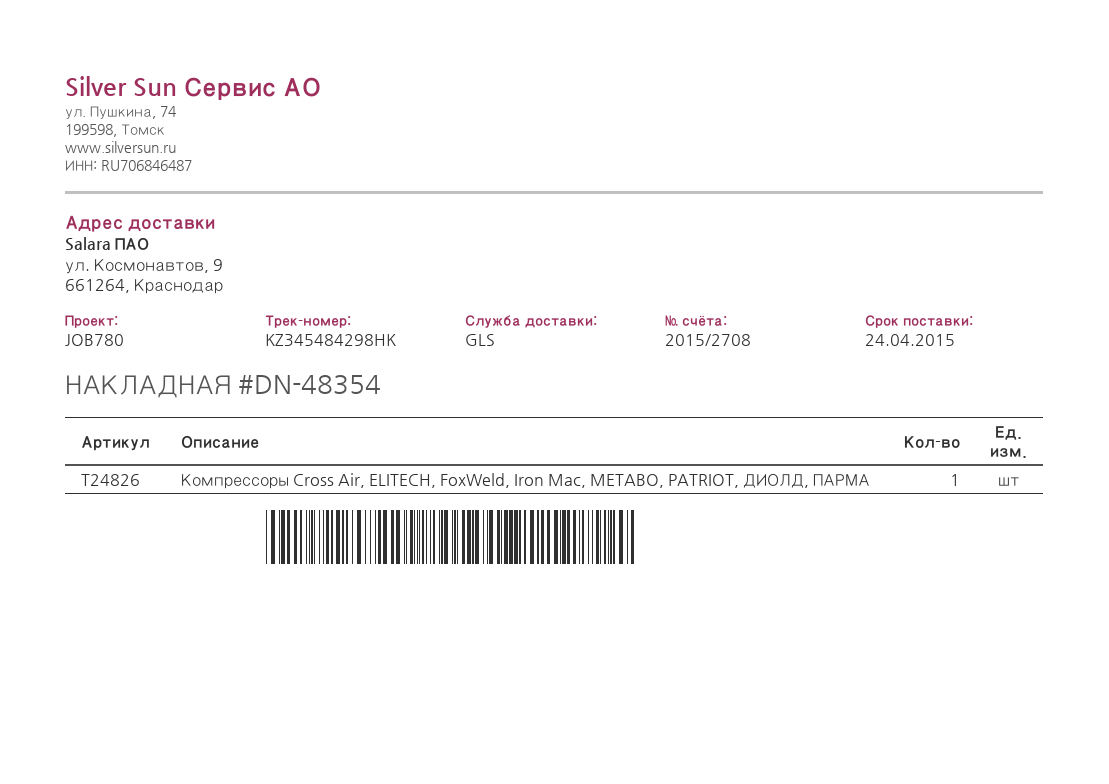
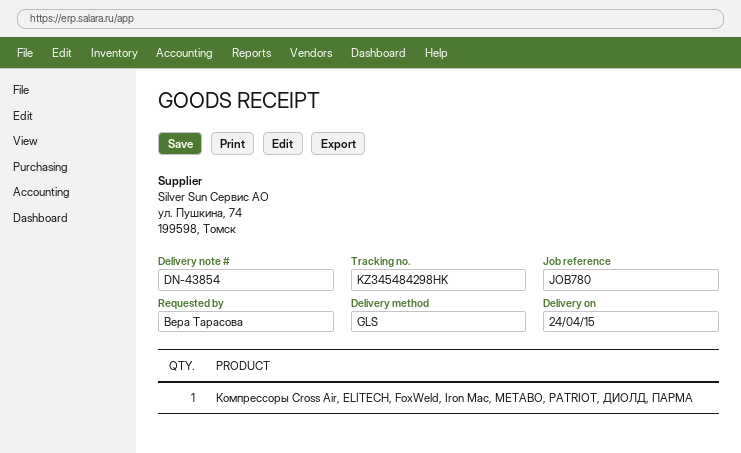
delivery note number: DN-48354 -> DN-43854

